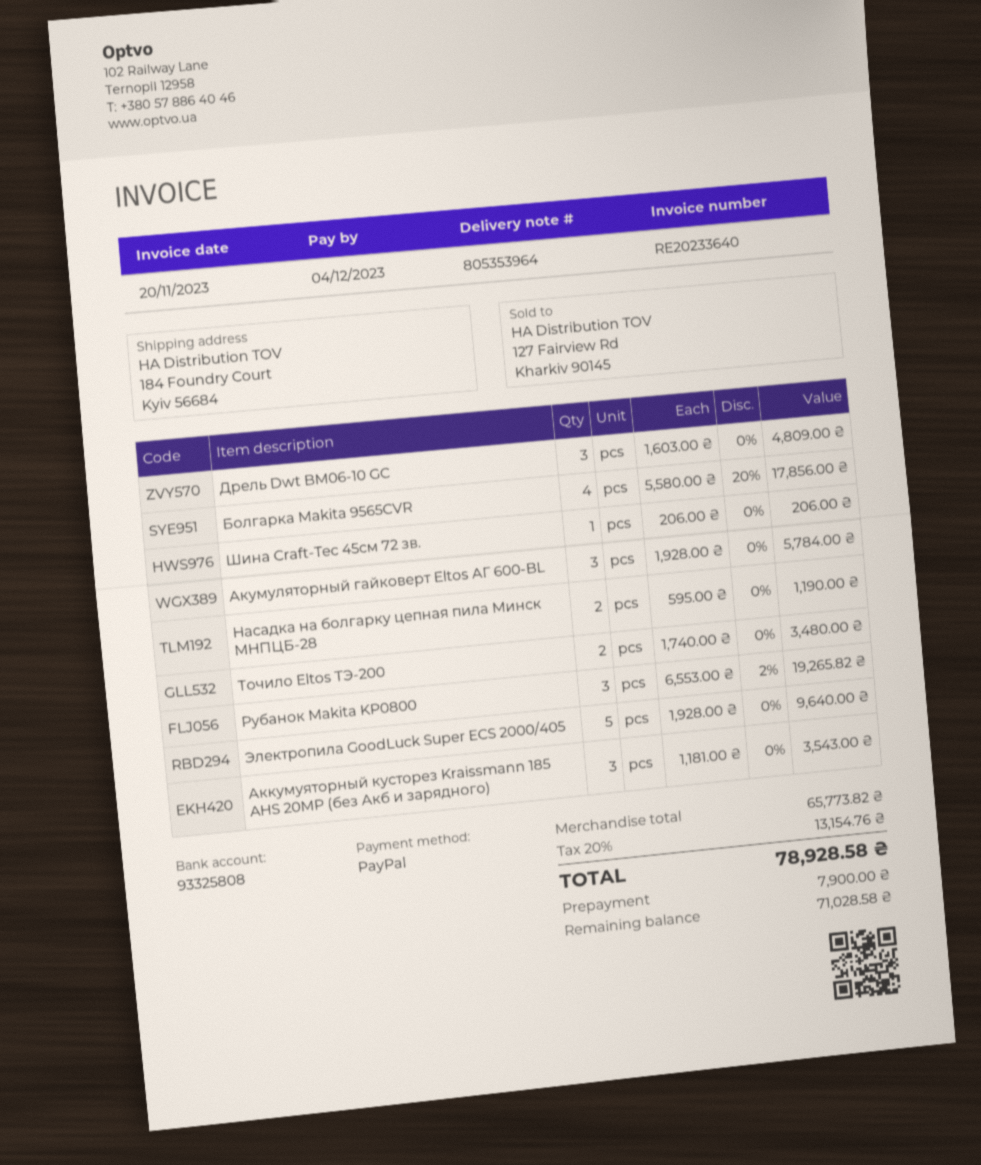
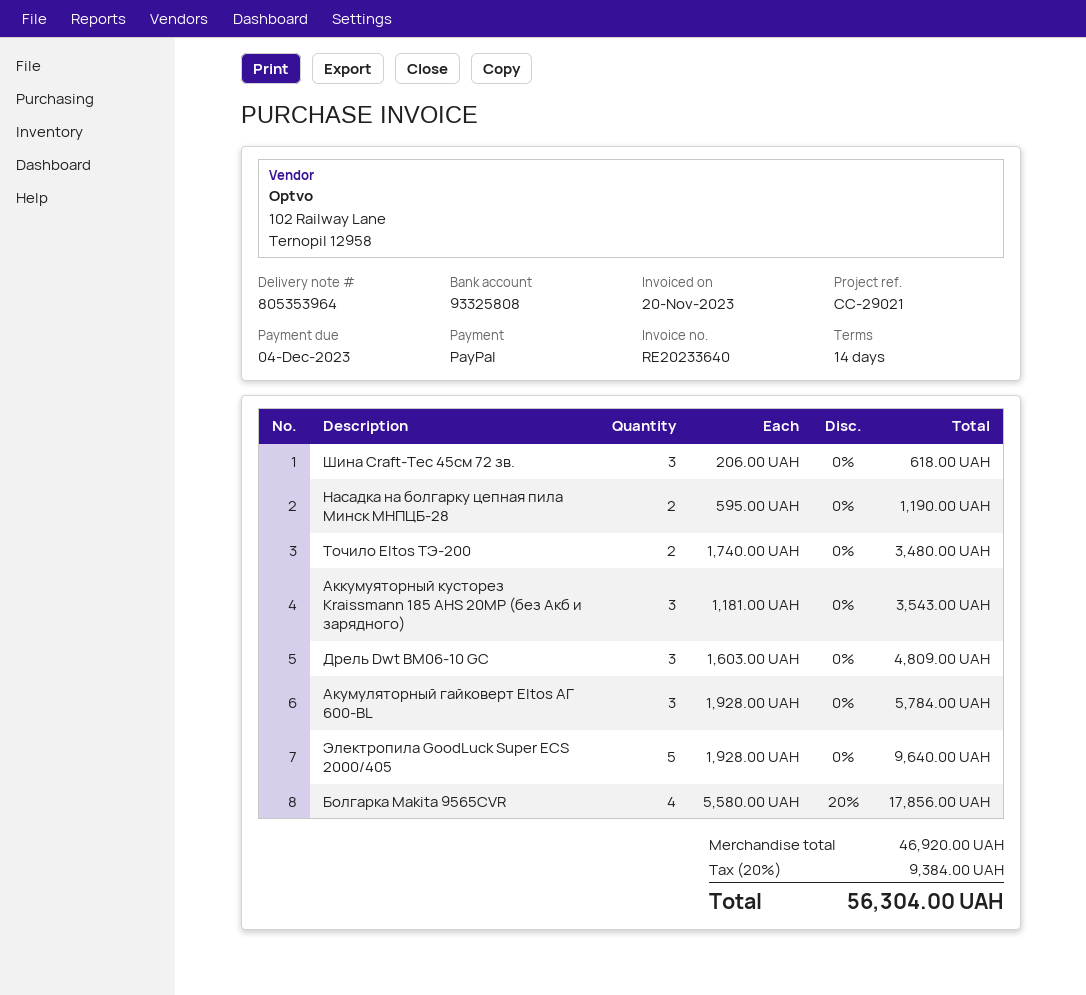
Шина Craft-Tec 45см 72 зв.: 1 x 206.00 = 206.00 -> 3 x 206.00 = 618.00
Рубанок Makita KP0800: 3 x 6553.00 - 2% = 19265.82 -> none
subtotal: 65773.82 -> 46920.00
tax: 20% = 13154.76 -> 20% = 9384.00
total: 78928.58 -> 56304.00

